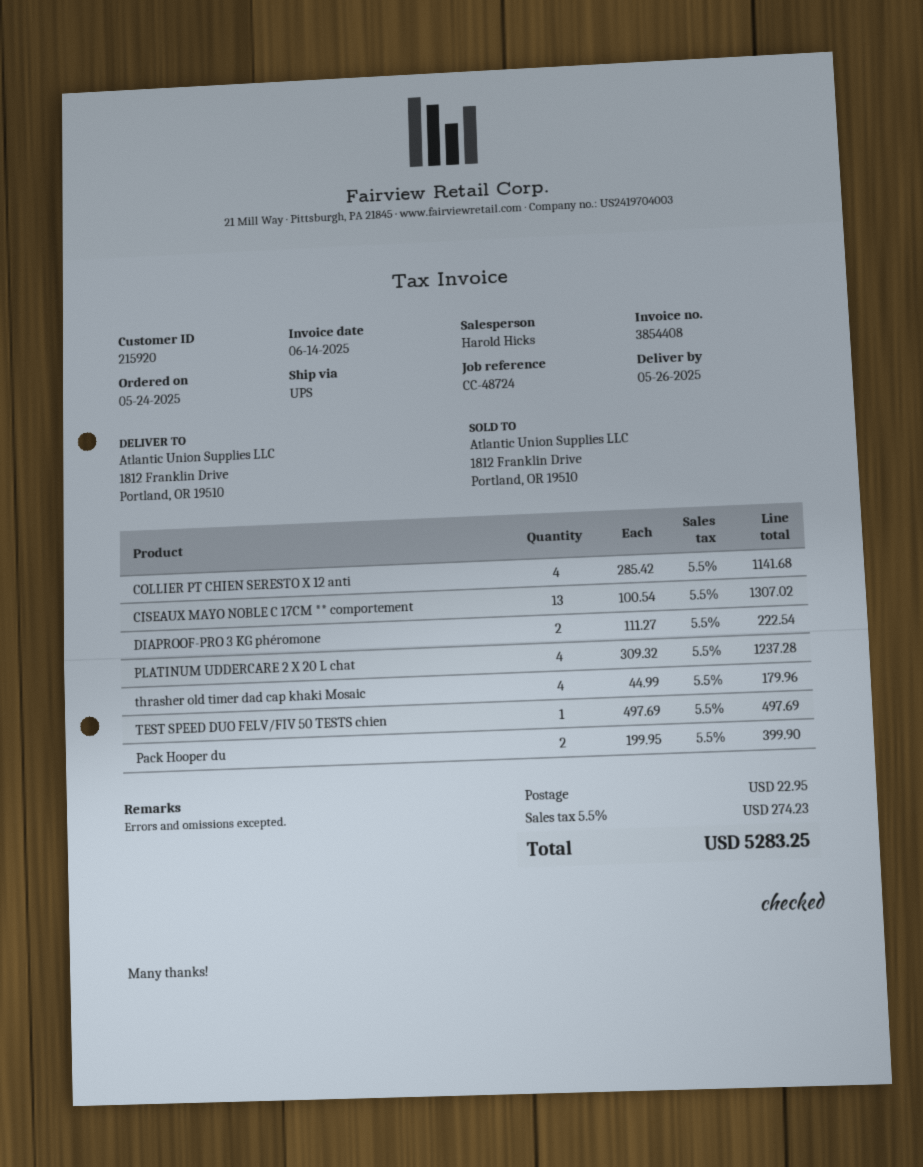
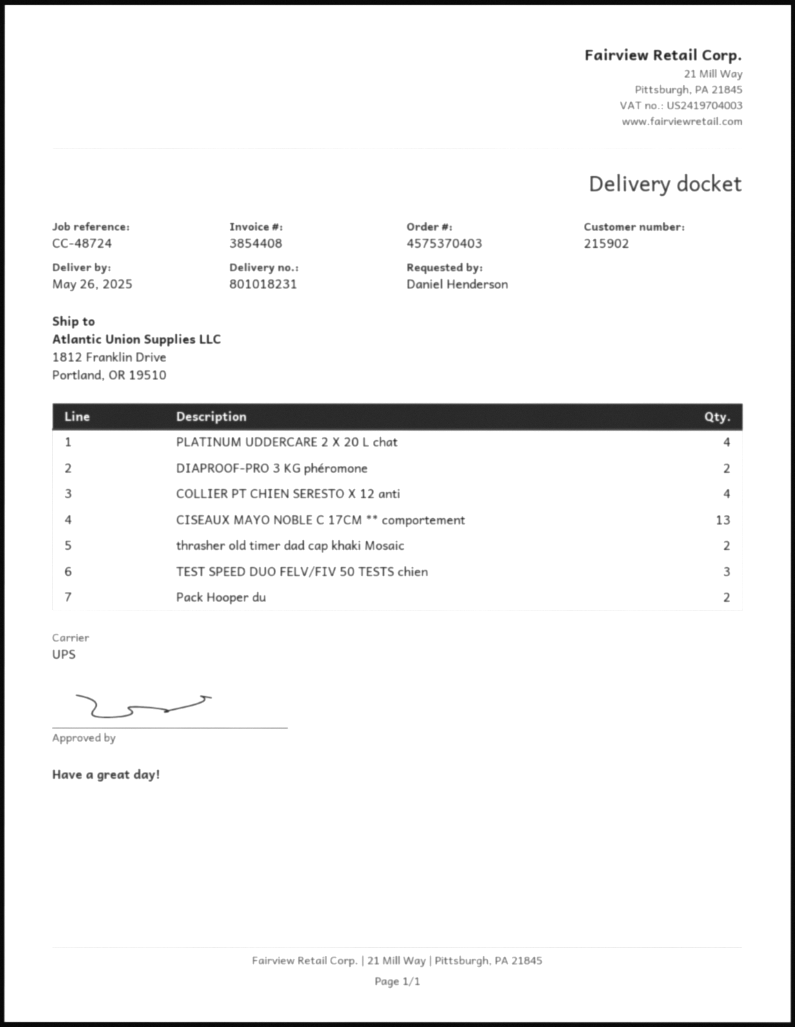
customer number: 215920 -> 215902
thrasher old timer dad cap khaki Mosaic: 4 -> 2
TEST SPEED DUO FELV/FIV 50 TESTS chien: 1 -> 3

